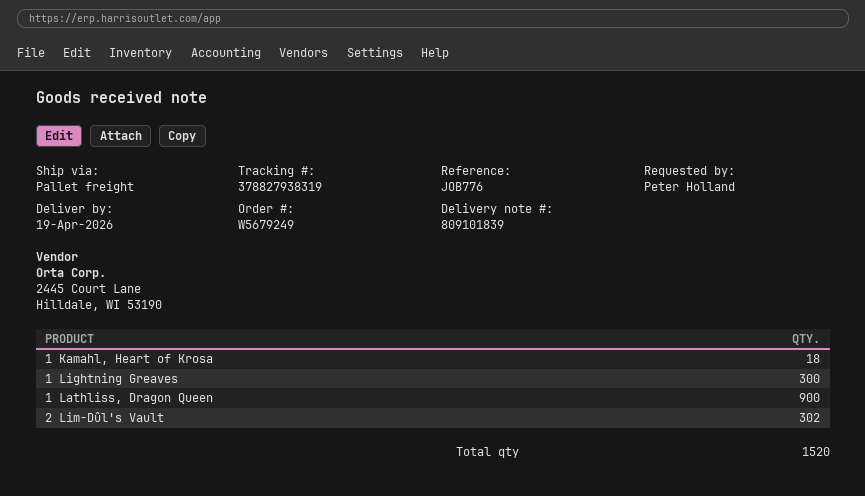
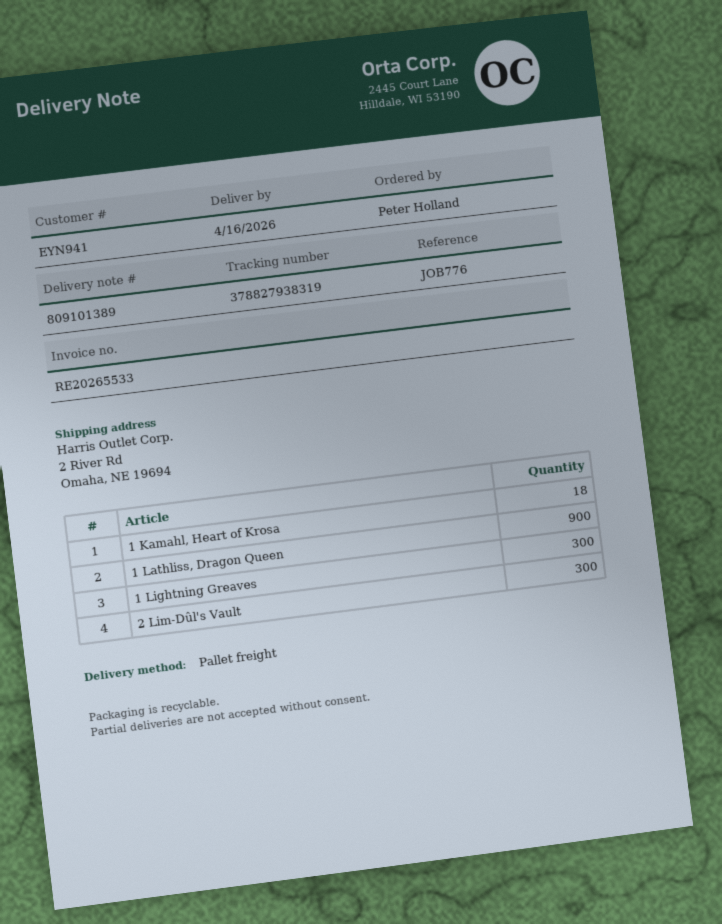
delivery note number: 809101839 -> 809101389
delivery date: 2026-04-19 -> 2026-04-16
2 Lim-Dûl's Vault: 302 -> 300

